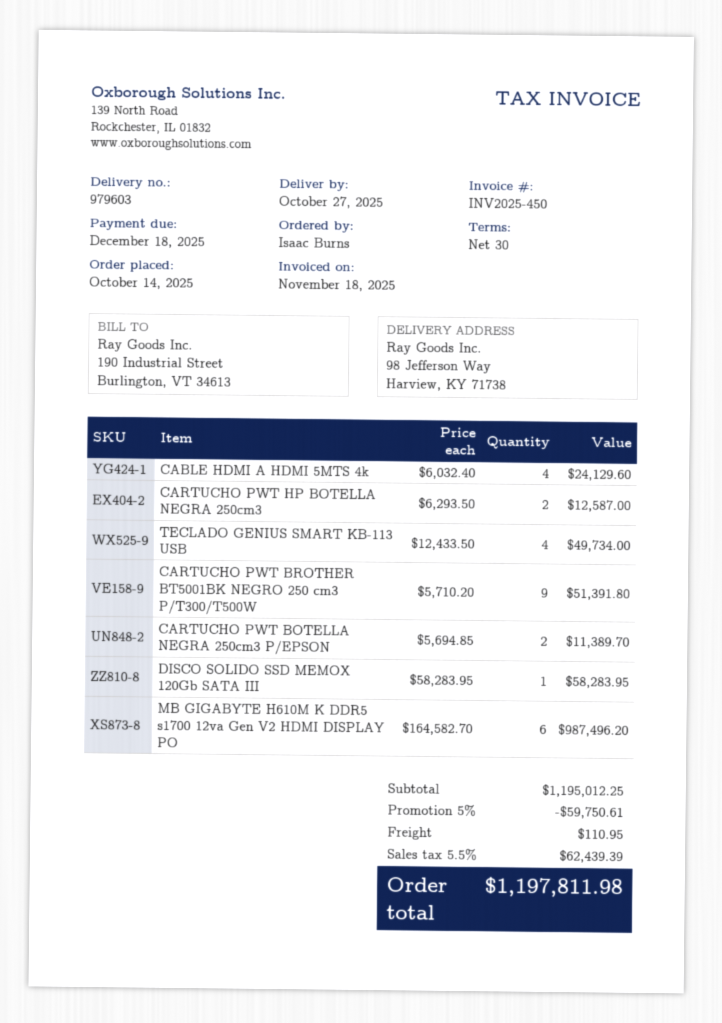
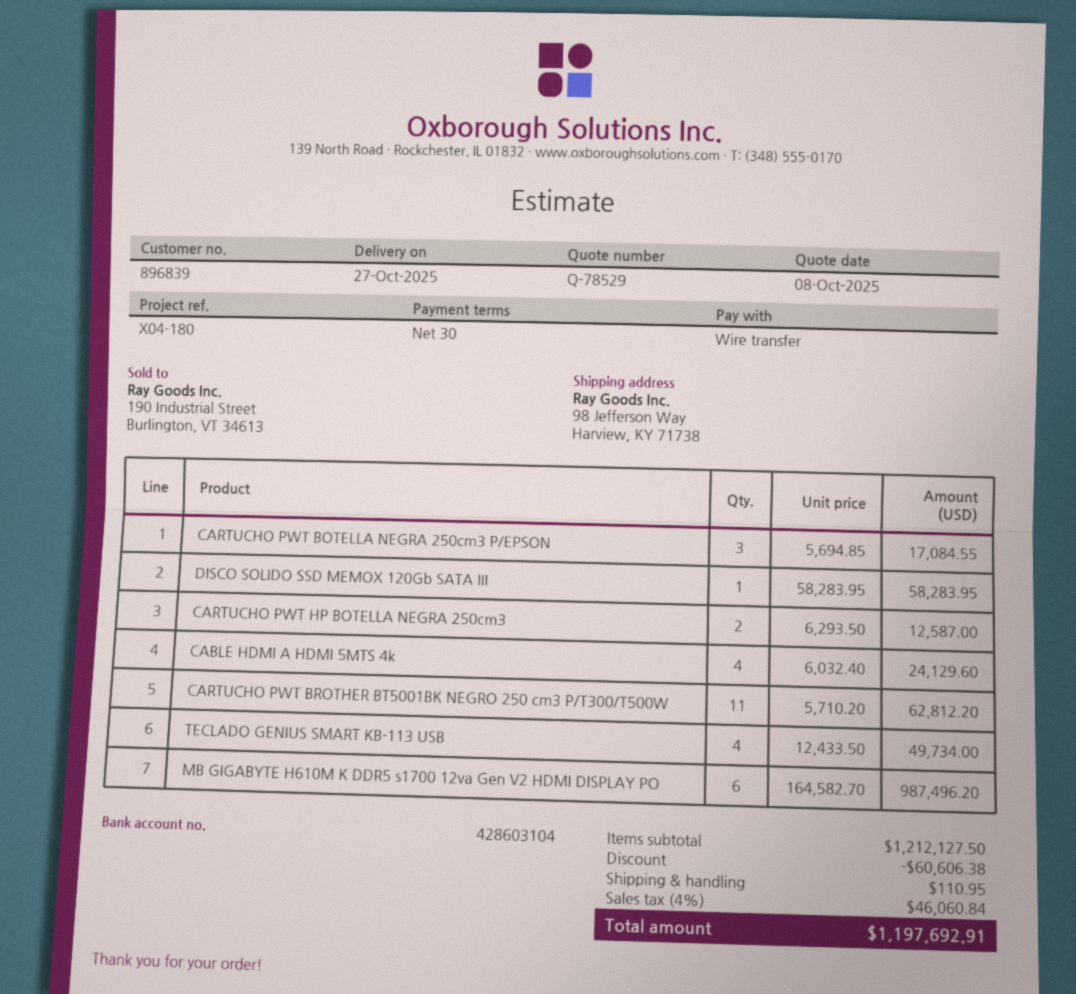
CARTUCHO PWT BROTHER BT5001BK NEGRO 250 cm3 P/T300/T500W: 9 x 5710.20 = 51391.80 -> 11 x 5710.20 = 62812.20
CARTUCHO PWT BOTELLA NEGRA 250cm3 P/EPSON: 2 x 5694.85 = 11389.70 -> 3 x 5694.85 = 17084.55
subtotal: 1195012.25 -> 1212127.50
discount: 59750.61 -> 60606.38
tax: 5.5% = 62439.39 -> 4% = 46060.84
total: 1197811.98 -> 1197692.91

